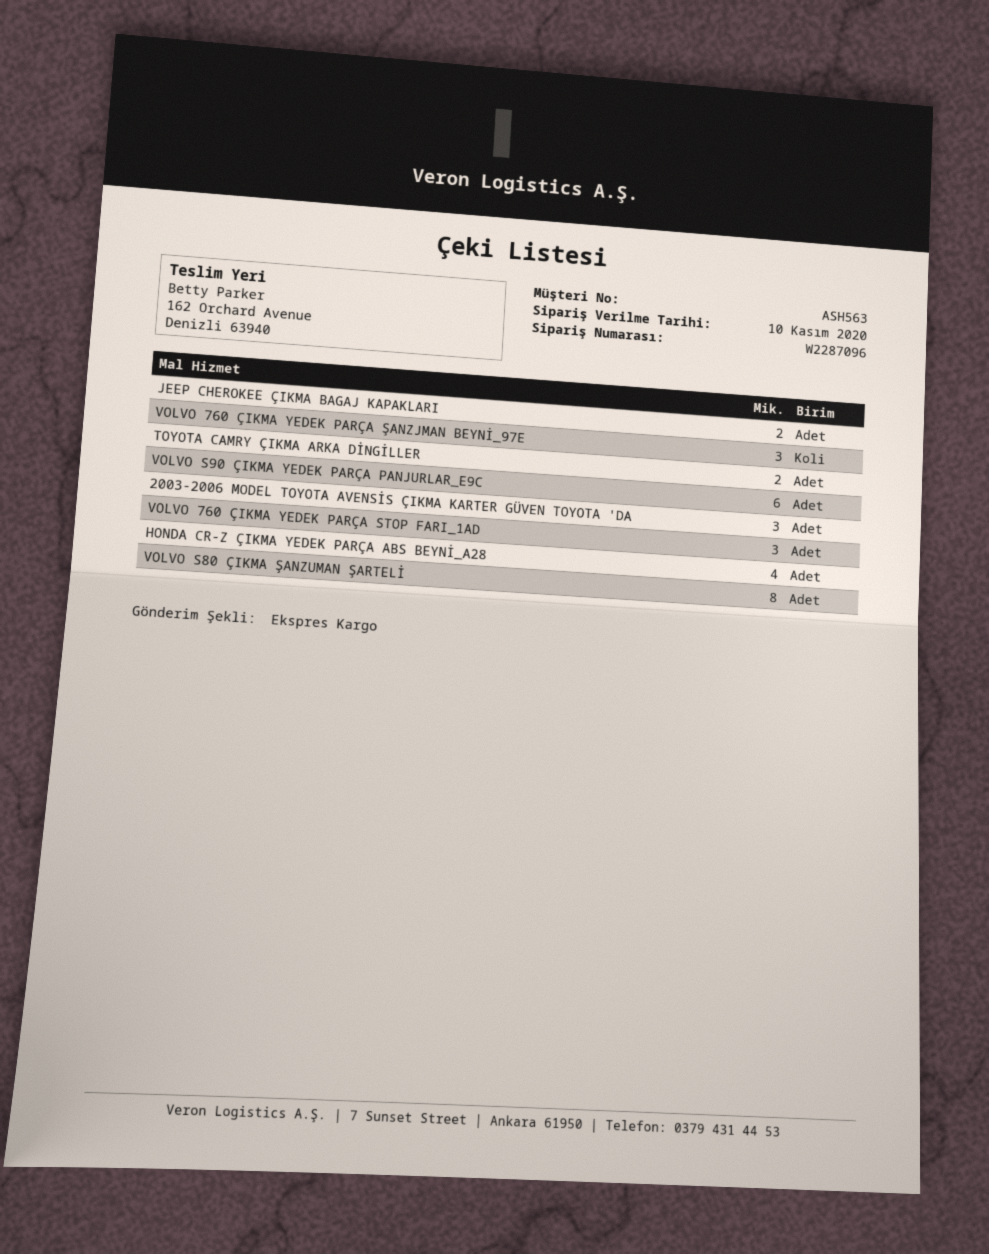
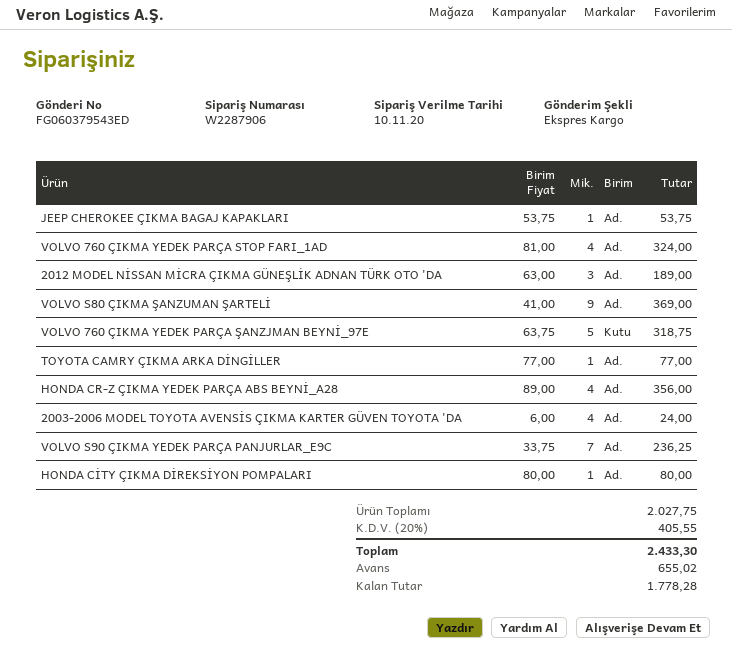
order number: W2287096 -> W2287906
JEEP CHEROKEE ÇIKMA BAGAJ KAPAKLARI: 2 -> 1
VOLVO 760 ÇIKMA YEDEK PARÇA ŞANZJMAN BEYNİ_97E: 3 -> 5
TOYOTA CAMRY ÇIKMA ARKA DİNGİLLER: 2 -> 1
VOLVO S90 ÇIKMA YEDEK PARÇA PANJURLAR_E9C: 6 -> 7
2003-2006 MODEL TOYOTA AVENSİS ÇIKMA KARTER GÜVEN TOYOTA 'DA: 3 -> 4
VOLVO 760 ÇIKMA YEDEK PARÇA STOP FARI_1AD: 3 -> 4
VOLVO S80 ÇIKMA ŞANZUMAN ŞARTELİ: 8 -> 9
2012 MODEL NİSSAN MİCRA ÇIKMA GÜNEŞLİK ADNAN TÜRK OTO 'DA: none -> 3
HONDA CİTY ÇIKMA DİREKSİYON POMPALARI: none -> 1

